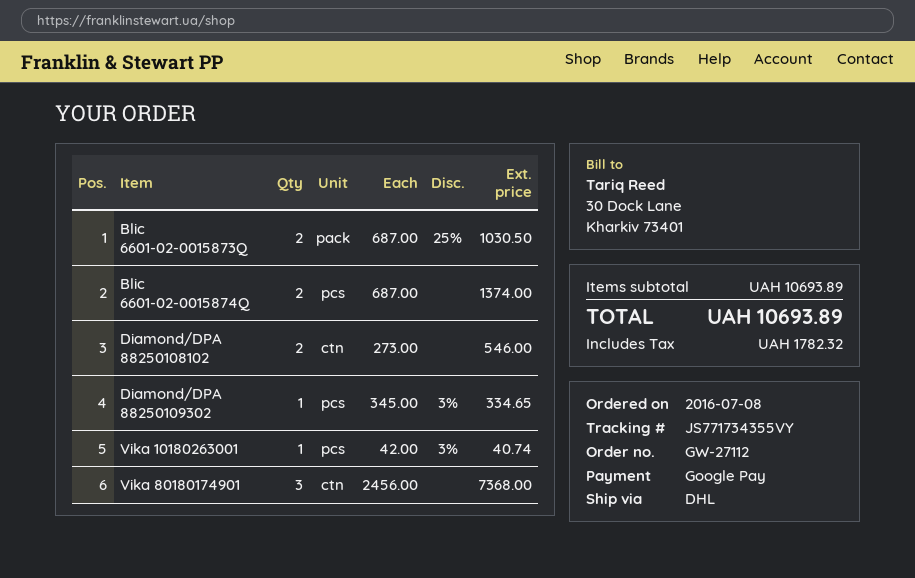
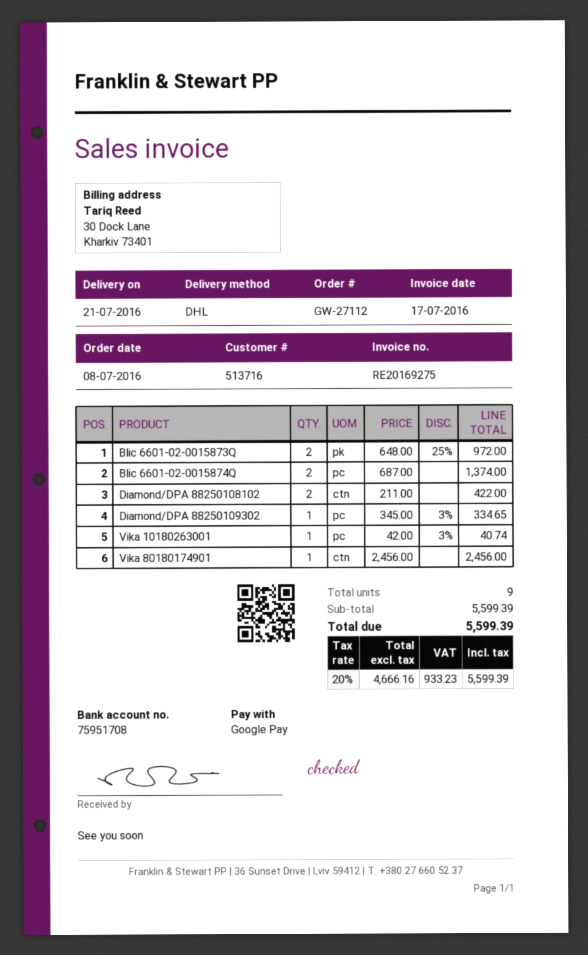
Blic 6601-02-0015873Q: 2 x 687.00 - 25% = 1030.50 -> 2 x 648.00 - 25% = 972.00
Diamond/DPA 88250108102: 2 x 273.00 = 546.00 -> 2 x 211.00 = 422.00
Vika 80180174901: 3 x 2456.00 = 7368.00 -> 1 x 2456.00 = 2456.00
subtotal: 10693.89 -> 5599.39
tax: 1782.32 -> 933.23
total: 10693.89 -> 5599.39

